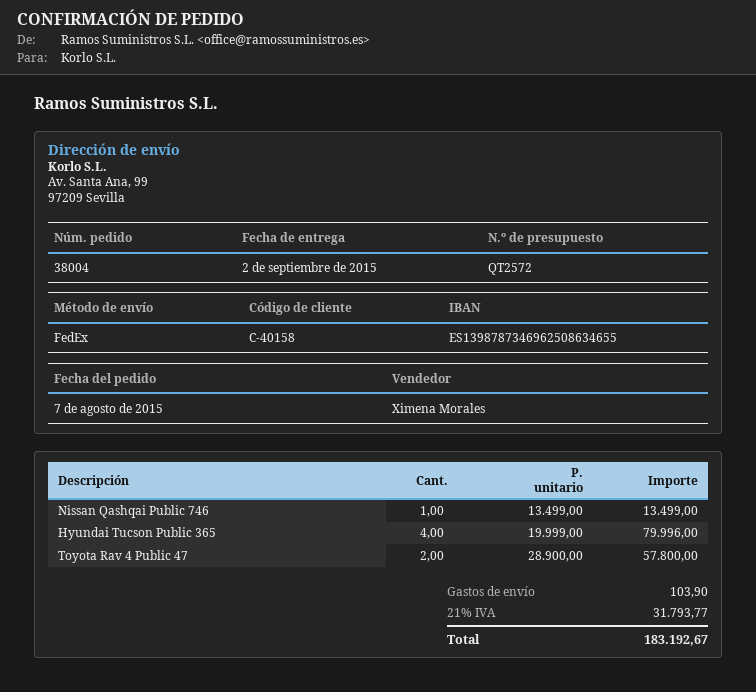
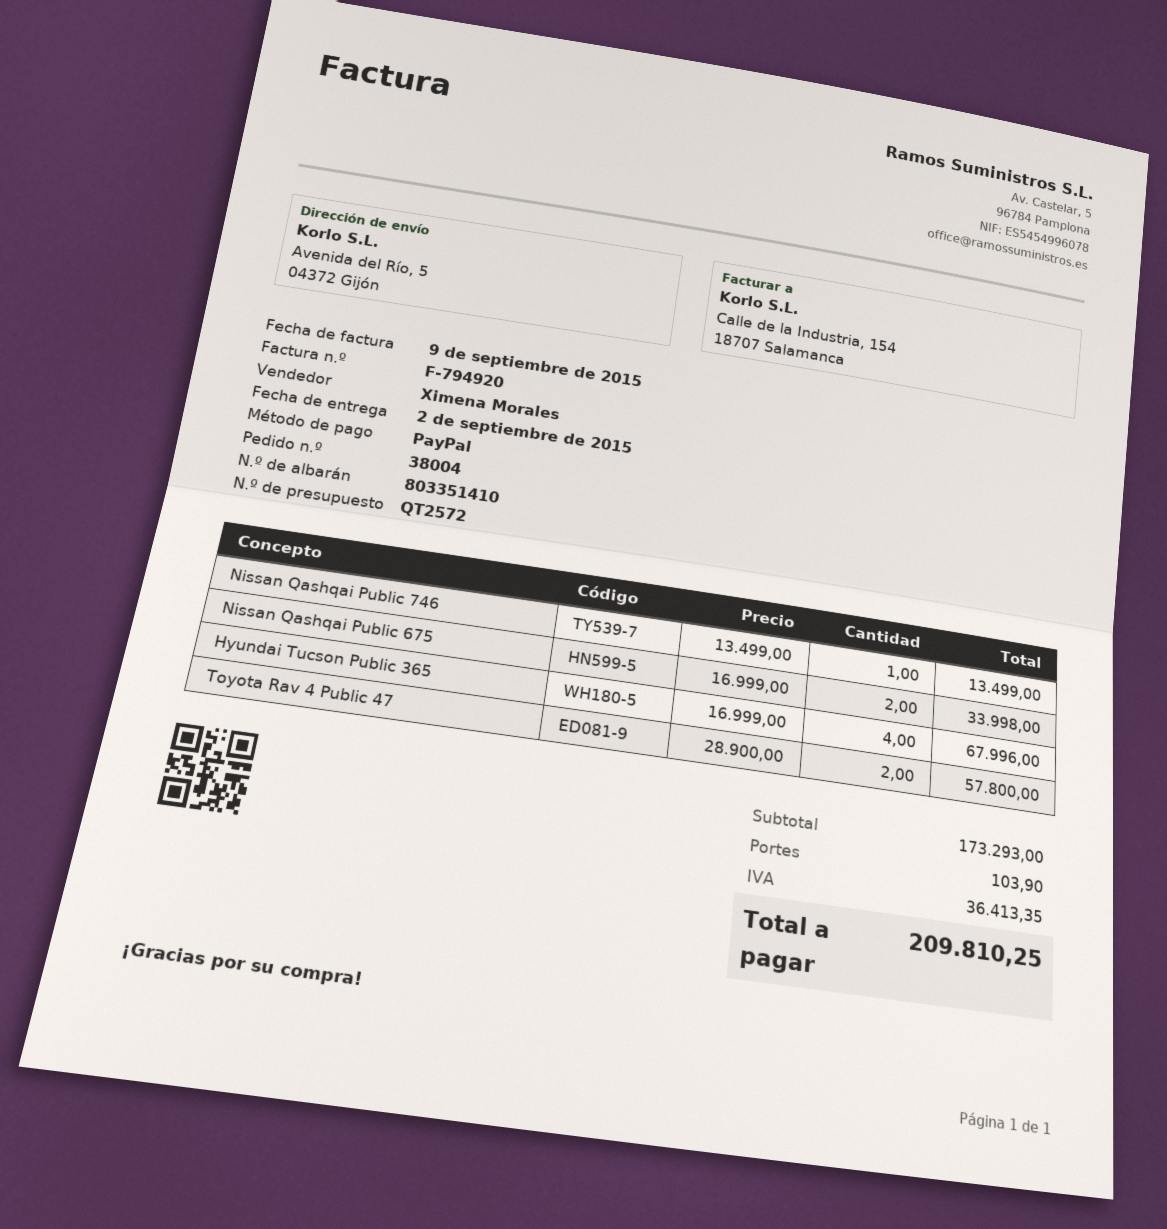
ship to: Av. Santa Ana, 99, 97209 Sevilla -> Avenida del Río, 5, 04372 Gijón
Hyundai Tucson Public 365: 4 x 19999.00 = 79996.00 -> 4 x 16999.00 = 67996.00
Nissan Qashqai Public 675: none -> 2 x 16999.00 = 33998.00
tax: 31793.77 -> 36413.35
total: 183192.67 -> 209810.25

